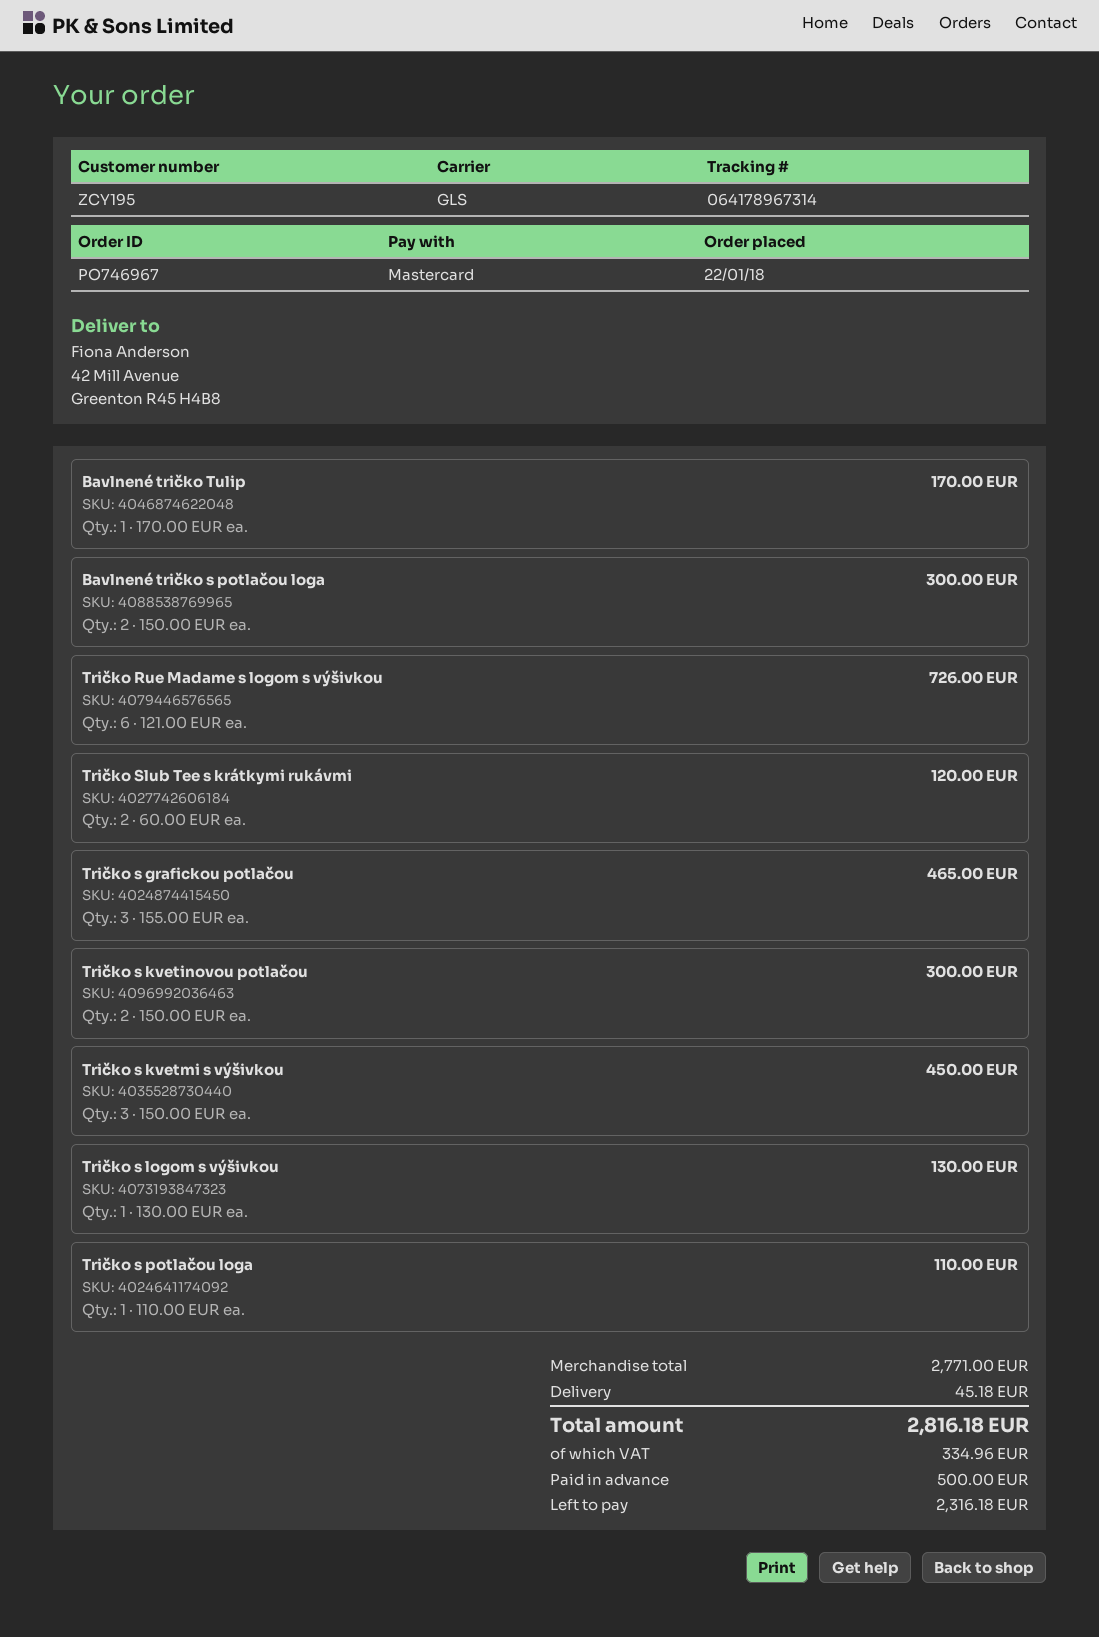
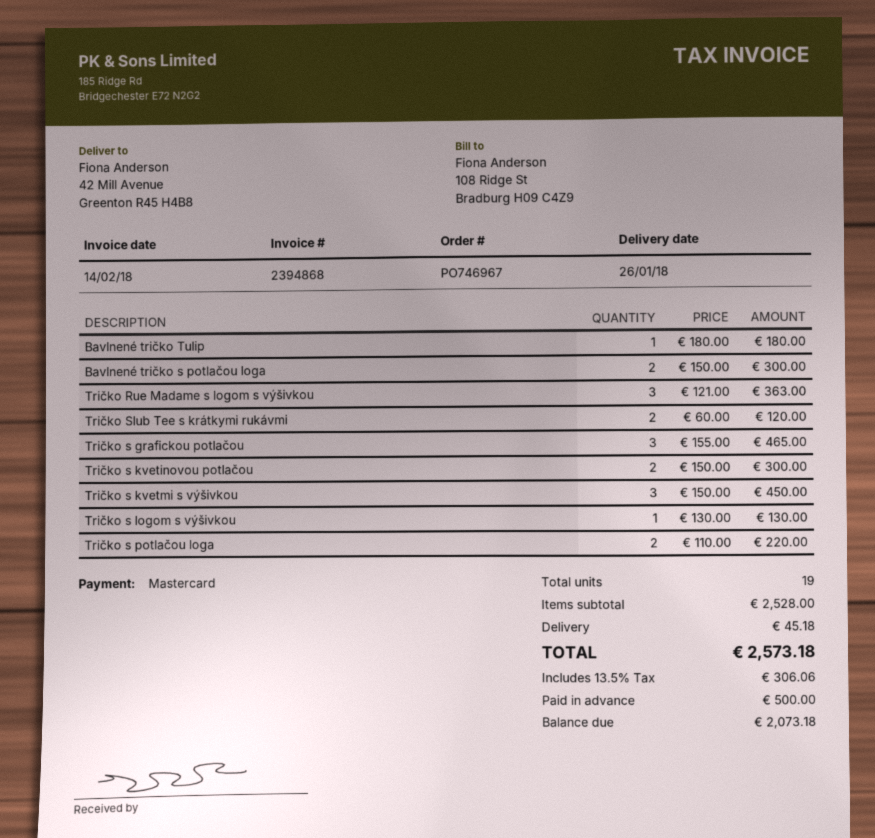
Bavlnené tričko Tulip: 1 x 170.00 = 170.00 -> 1 x 180.00 = 180.00
Tričko Rue Madame s logom s výšivkou: 6 x 121.00 = 726.00 -> 3 x 121.00 = 363.00
Tričko s potlačou loga: 1 x 110.00 = 110.00 -> 2 x 110.00 = 220.00
subtotal: 2771.00 -> 2528.00
tax: 334.96 -> 306.06
total: 2816.18 -> 2573.18
balance: 2316.18 -> 2073.18

